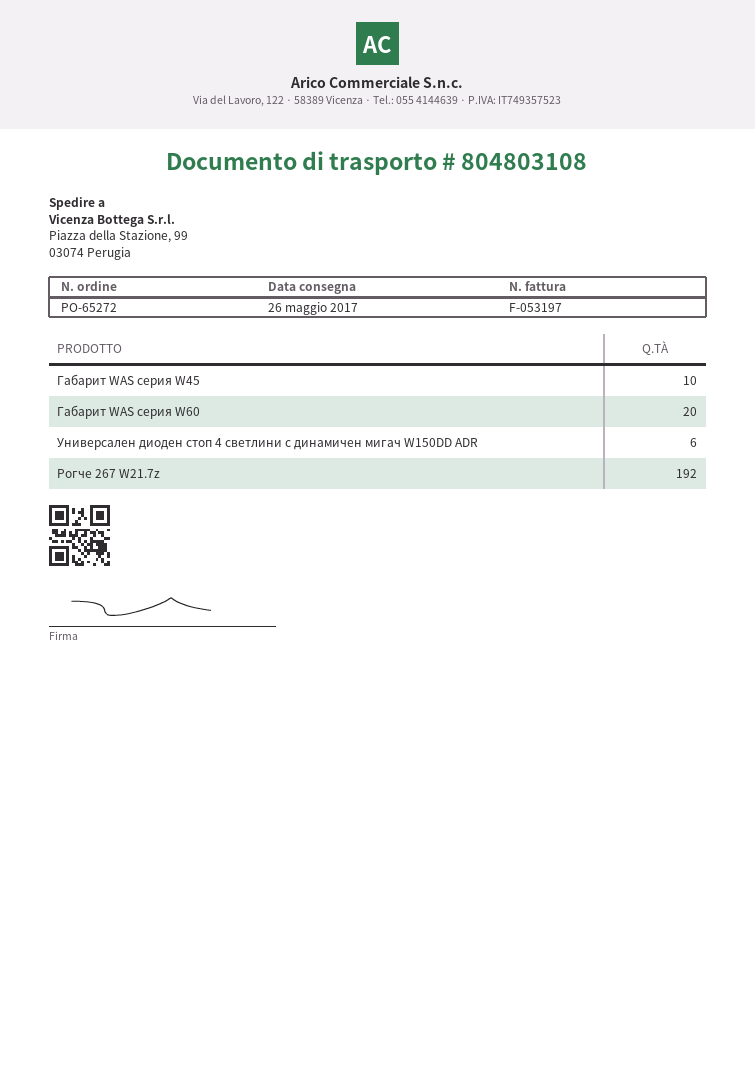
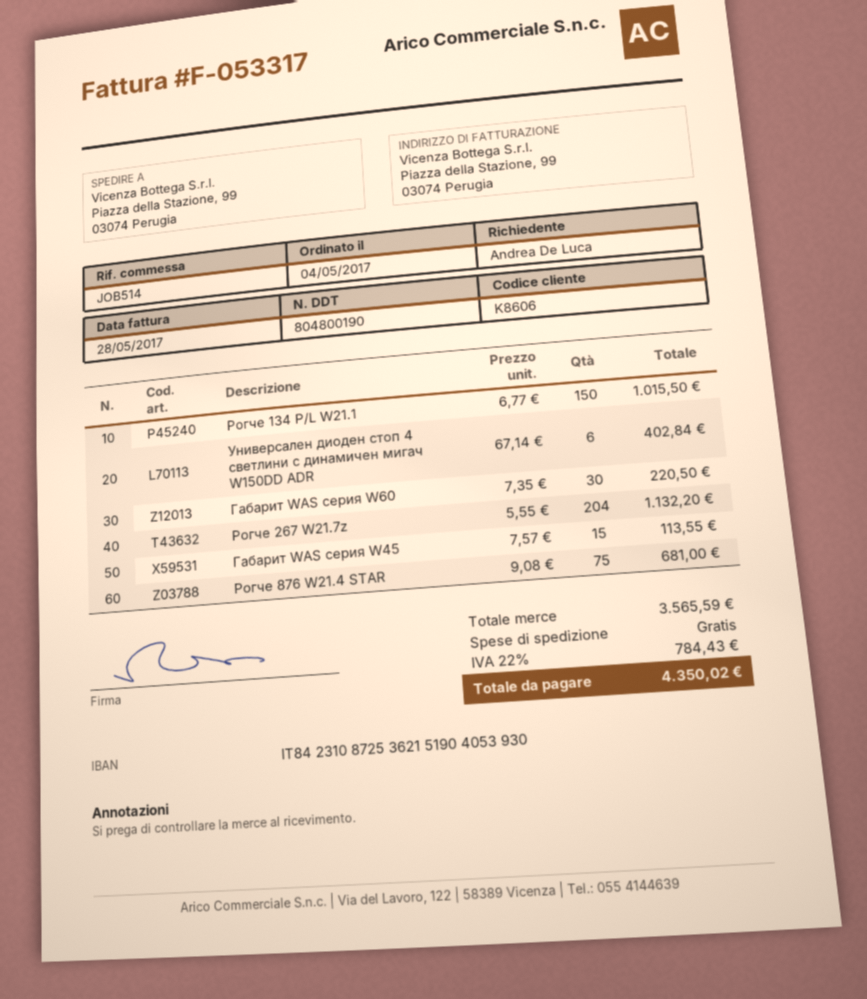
delivery note number: 804803108 -> 804800190
invoice number: F-053197 -> F-053317
Габарит WAS серия W45: 10 -> 15
Габарит WAS серия W60: 20 -> 30
Рогче 267 W21.7z: 192 -> 204
Рогче 134 P/L W21.1: none -> 150
Рогче 876 W21.4 STAR: none -> 75

